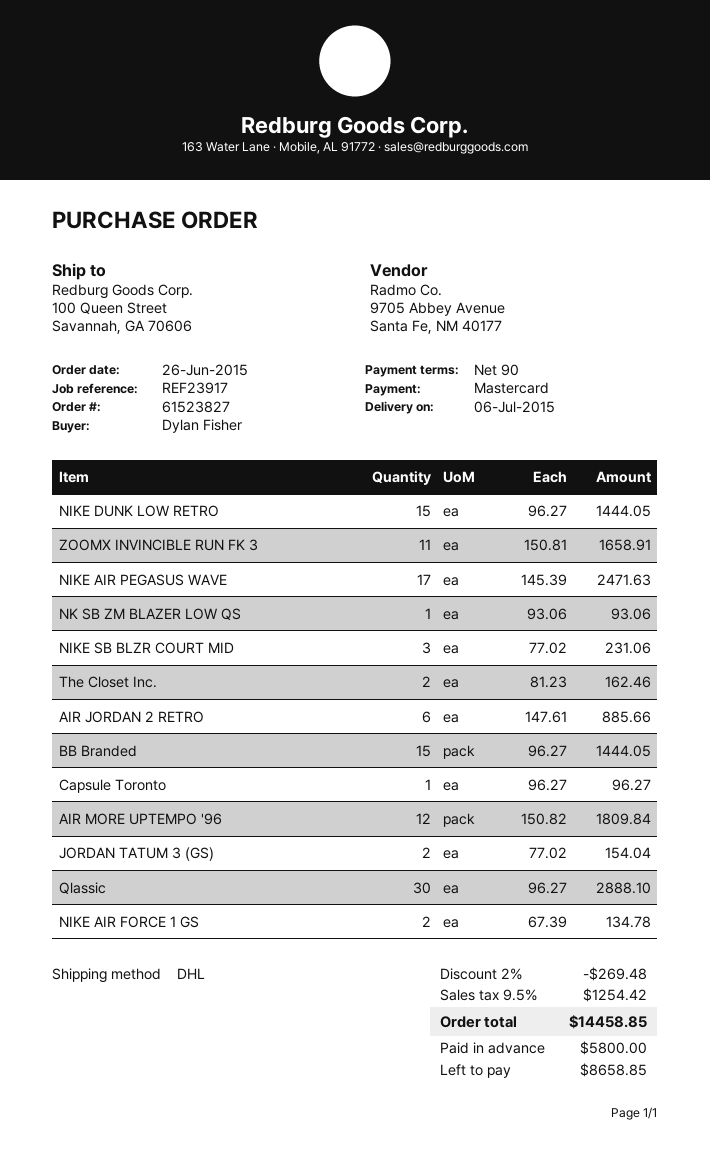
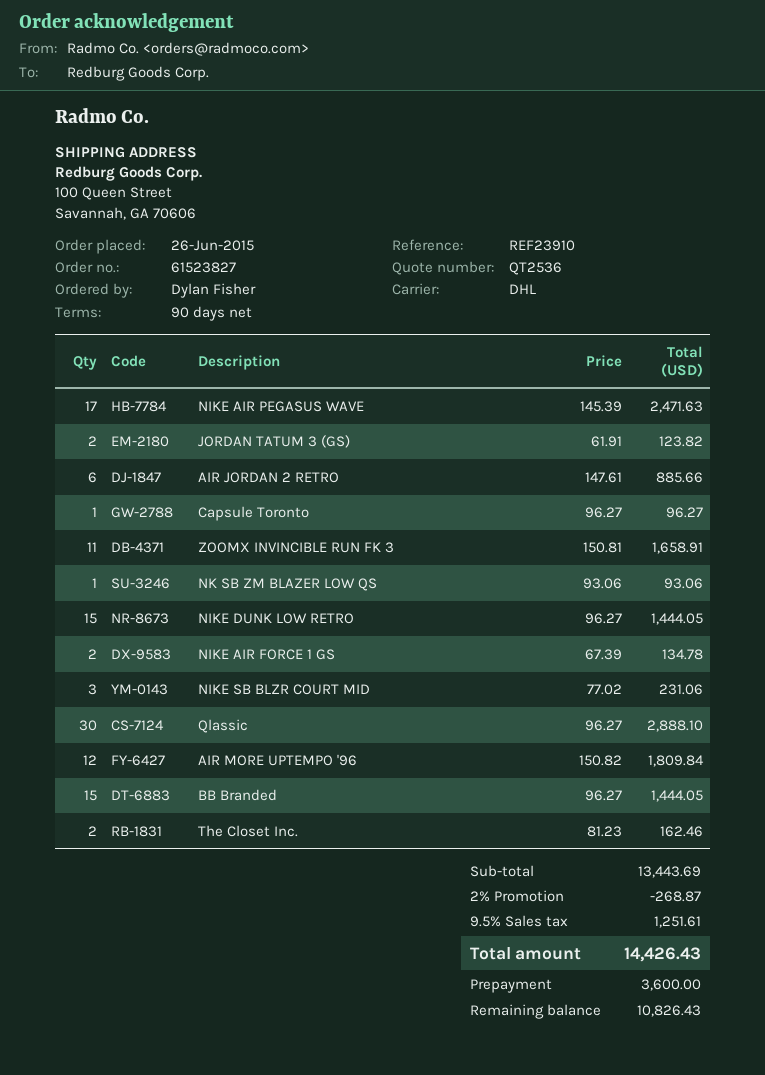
reference: REF23917 -> REF23910
JORDAN TATUM 3 (GS): 2 x 77.02 = 154.04 -> 2 x 61.91 = 123.82
discount: 2% = 269.48 -> 2% = 268.87
tax: 9.5% = 1254.42 -> 9.5% = 1251.61
total: 14458.85 -> 14426.43
deposit: 5800.00 -> 3600.00
balance: 8658.85 -> 10826.43

